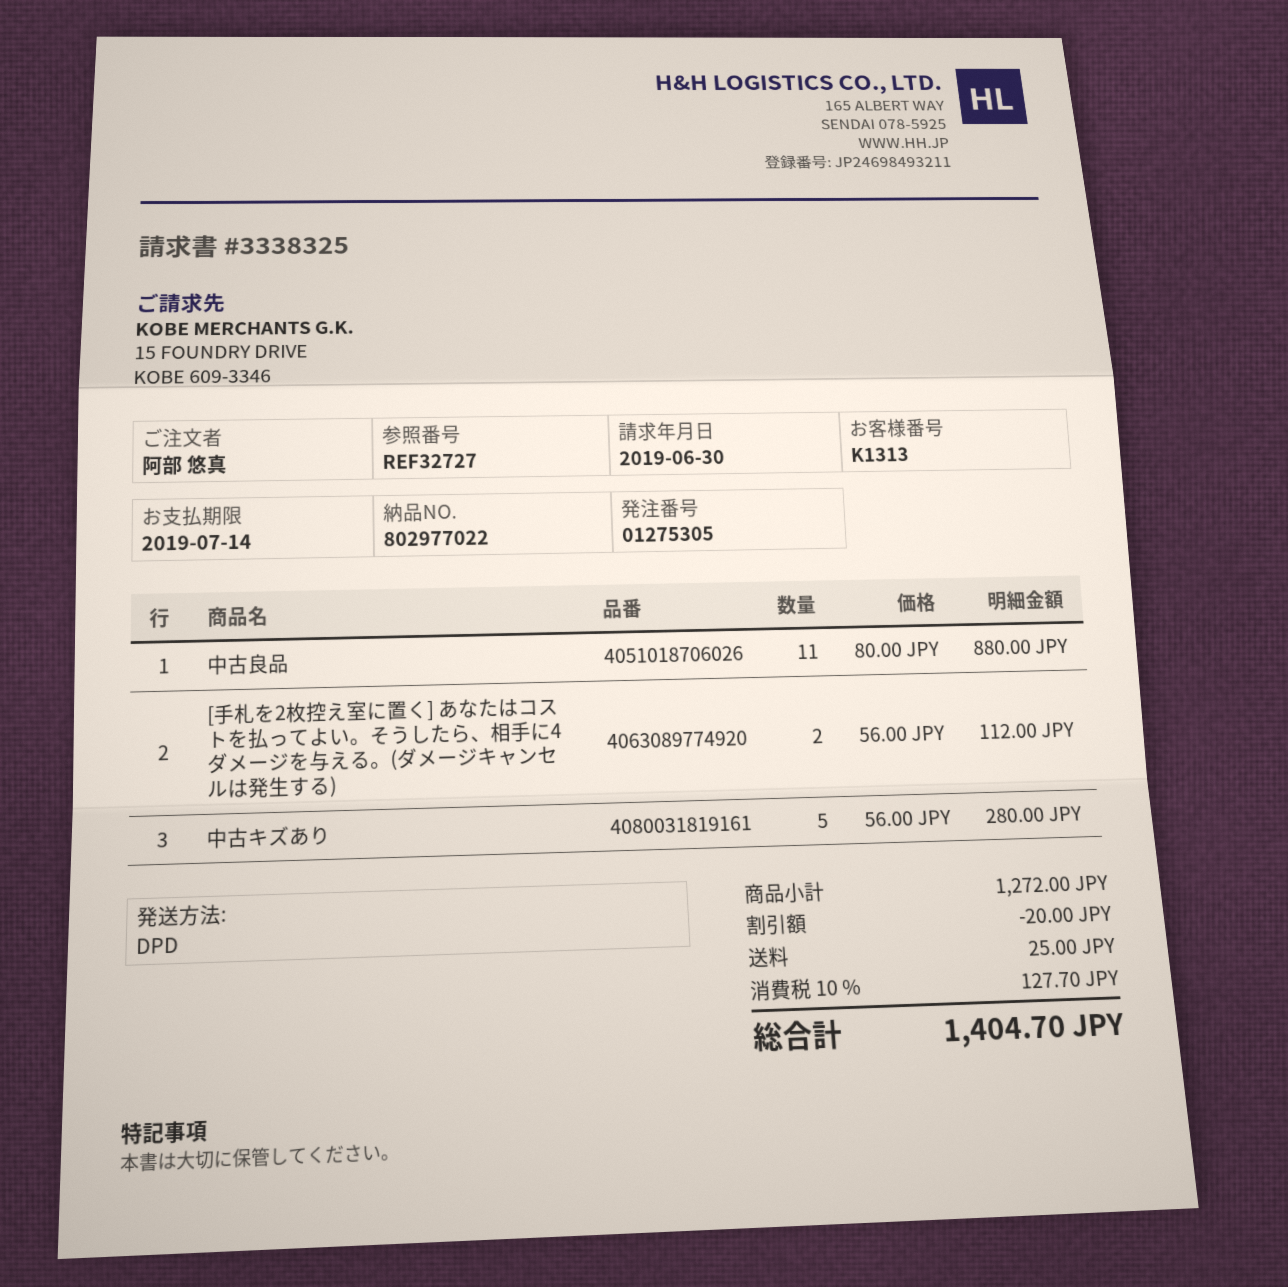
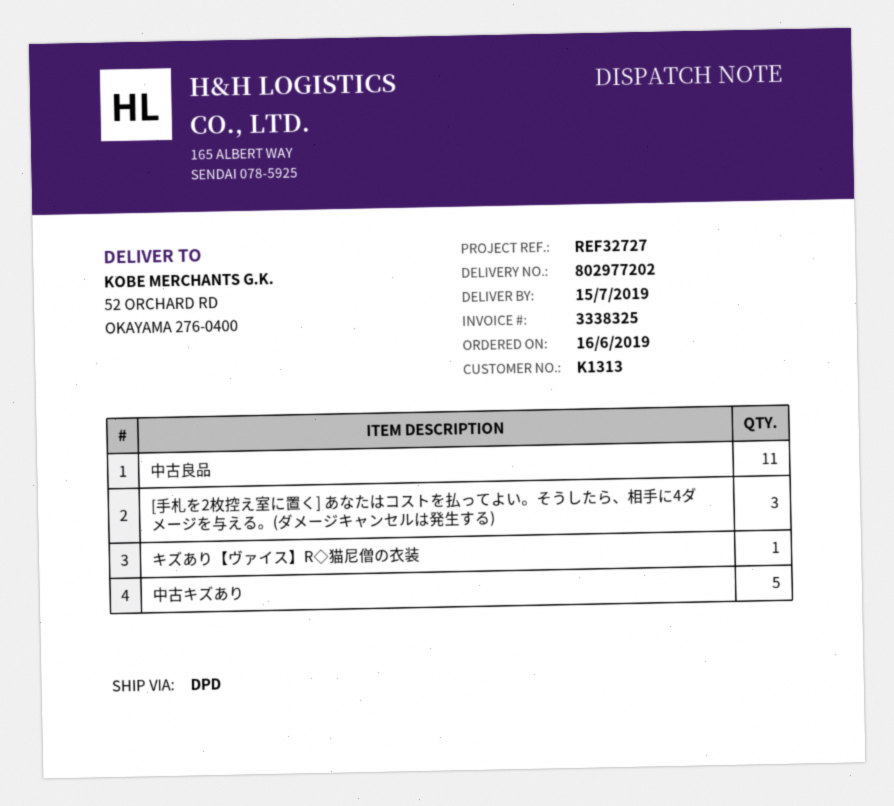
delivery note number: 802977022 -> 802977202
[手札を2枚控え室に置く] あなたはコストを払ってよい。そうしたら、相手に4ダメージを与える。(ダメージキャンセルは発生する): 2 -> 3
キズあり【ヴァイス】R◇猫尼僧の衣装: none -> 1

